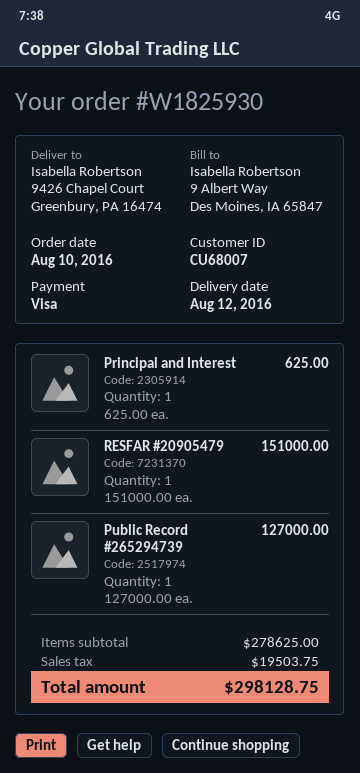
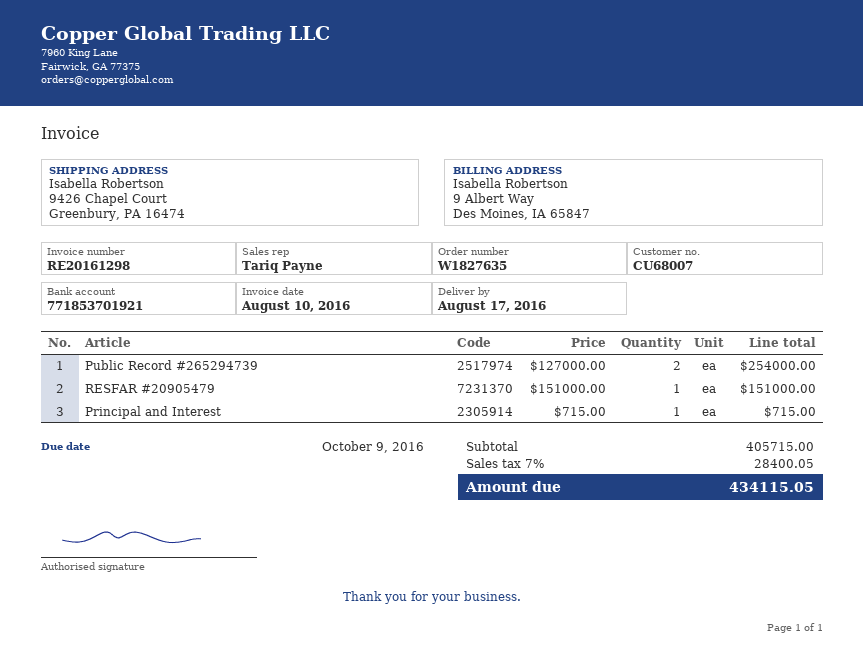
order number: W1825930 -> W1827635
delivery date: 2016-08-12 -> 2016-08-17
Principal and Interest: 1 x 625.00 = 625.00 -> 1 x 715.00 = 715.00
Public Record #265294739: 1 x 127000.00 = 127000.00 -> 2 x 127000.00 = 254000.00
subtotal: 278625.00 -> 405715.00
tax: 19503.75 -> 28400.05
total: 298128.75 -> 434115.05

